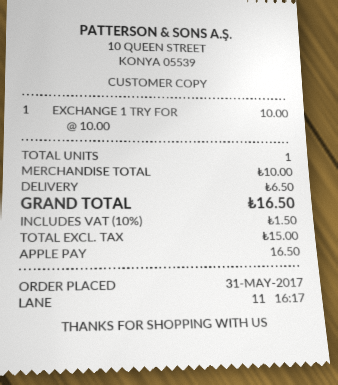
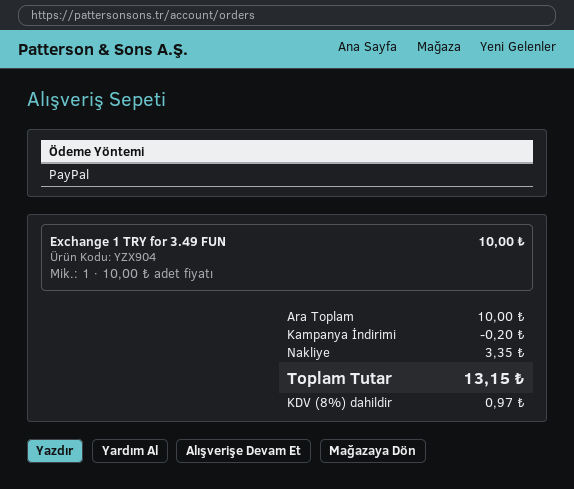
payment method: Apple Pay -> PayPal
discount: none -> 0.20
shipping: 6.50 -> 3.35
tax: 10% = 1.50 -> 8% = 0.97
total: 16.50 -> 13.15

